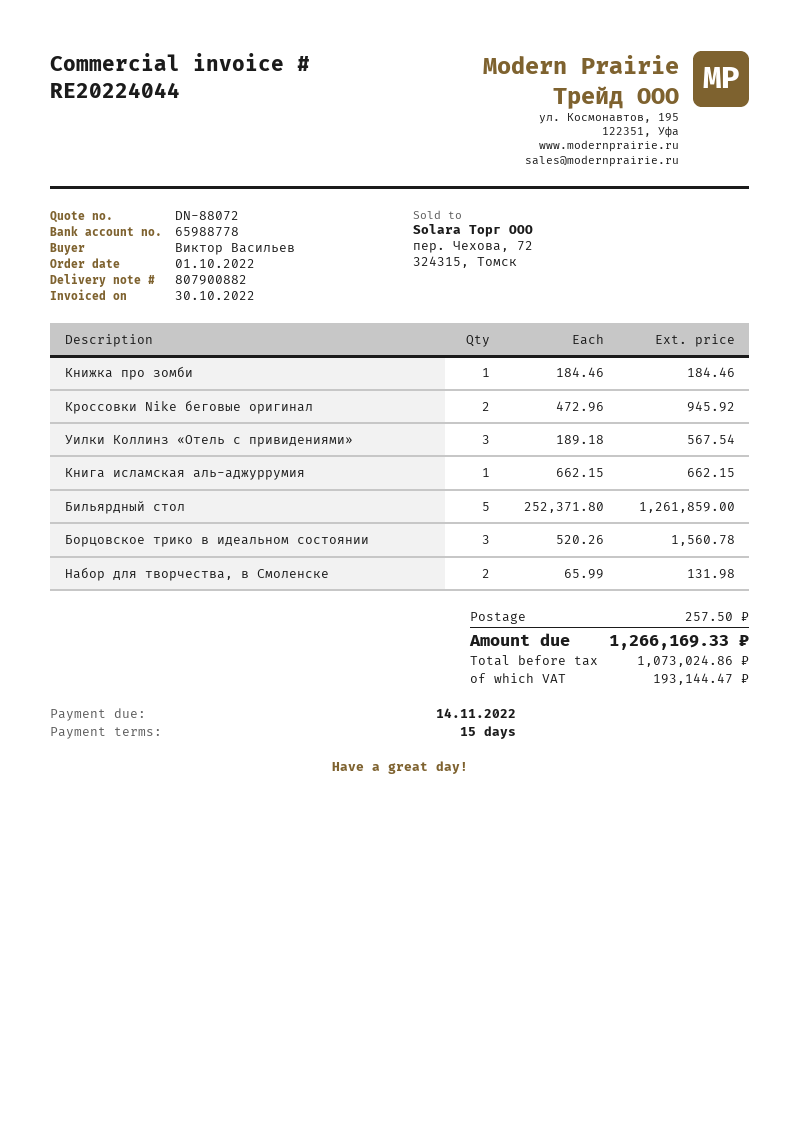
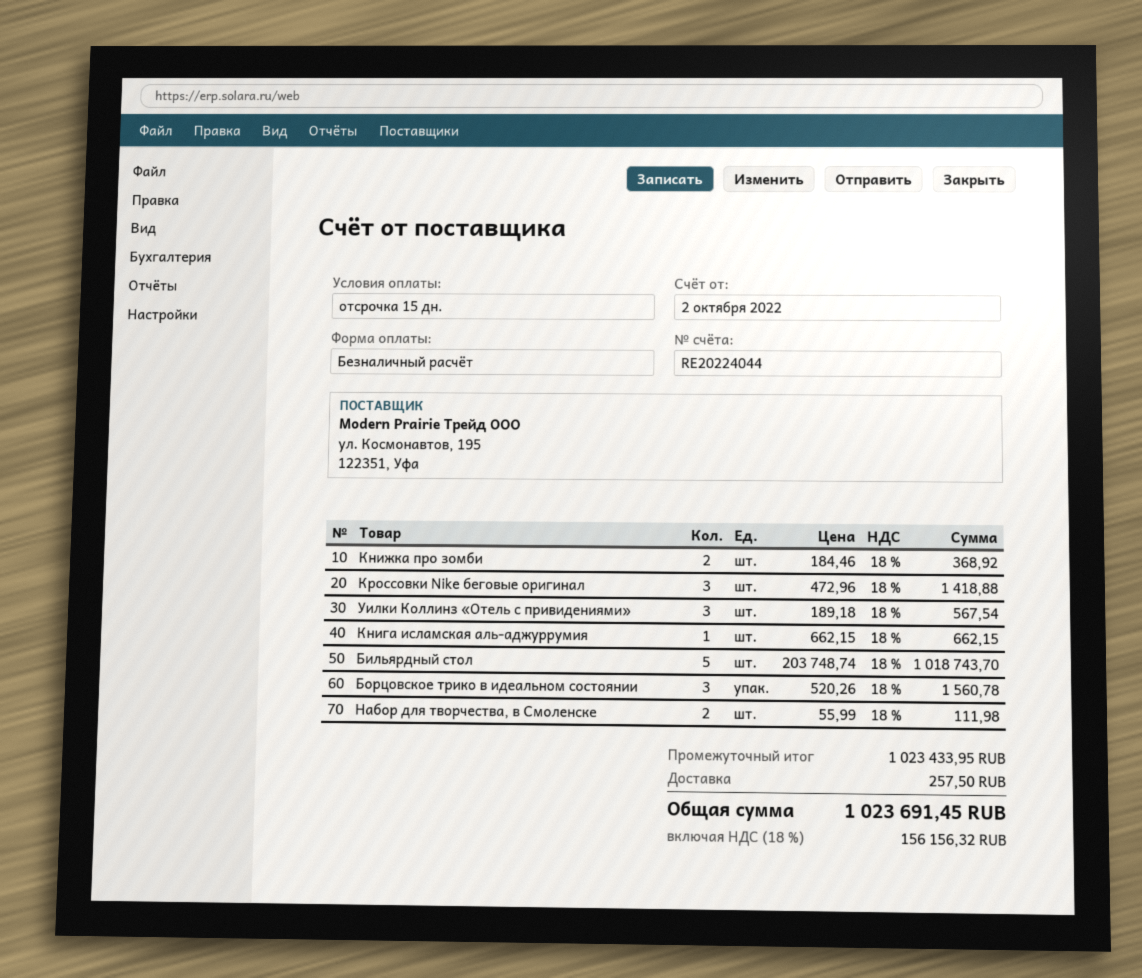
invoice date: 2022-10-30 -> 2022-10-02
Книжка про зомби: 1 x 184.46 = 184.46 -> 2 x 184.46 = 368.92
Кроссовки Nike беговые оригинал: 2 x 472.96 = 945.92 -> 3 x 472.96 = 1418.88
Бильярдный стол: 5 x 252371.80 = 1261859.00 -> 5 x 203748.74 = 1018743.70
Набор для творчества, в Смоленске: 2 x 65.99 = 131.98 -> 2 x 55.99 = 111.98
tax: 193144.47 -> 156156.32
total: 1266169.33 -> 1023691.45

